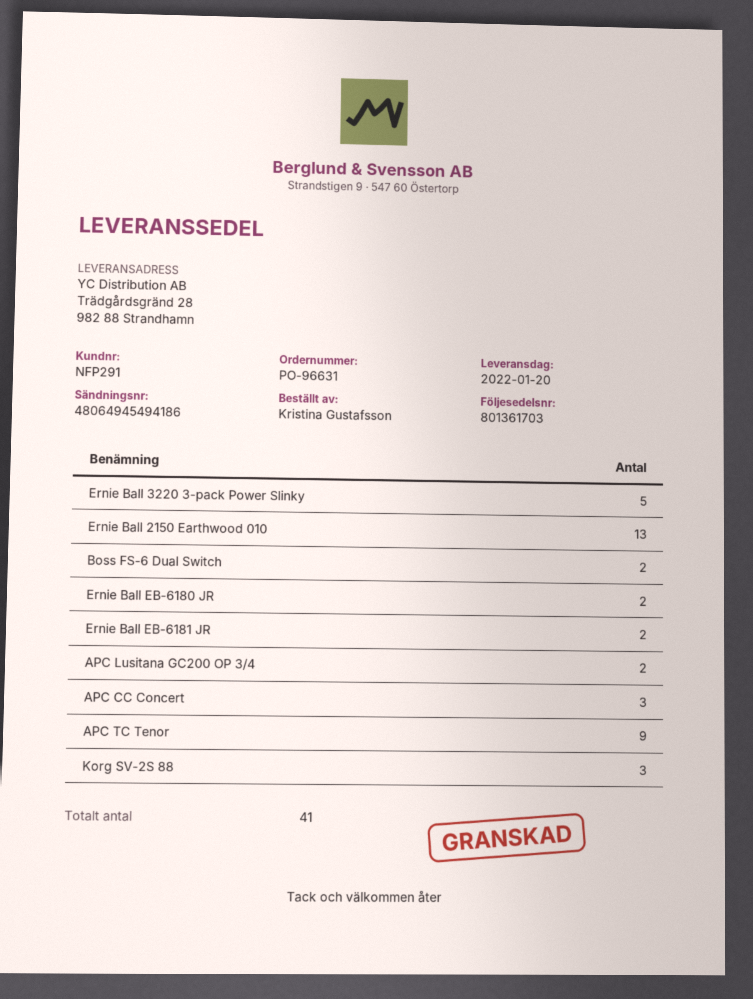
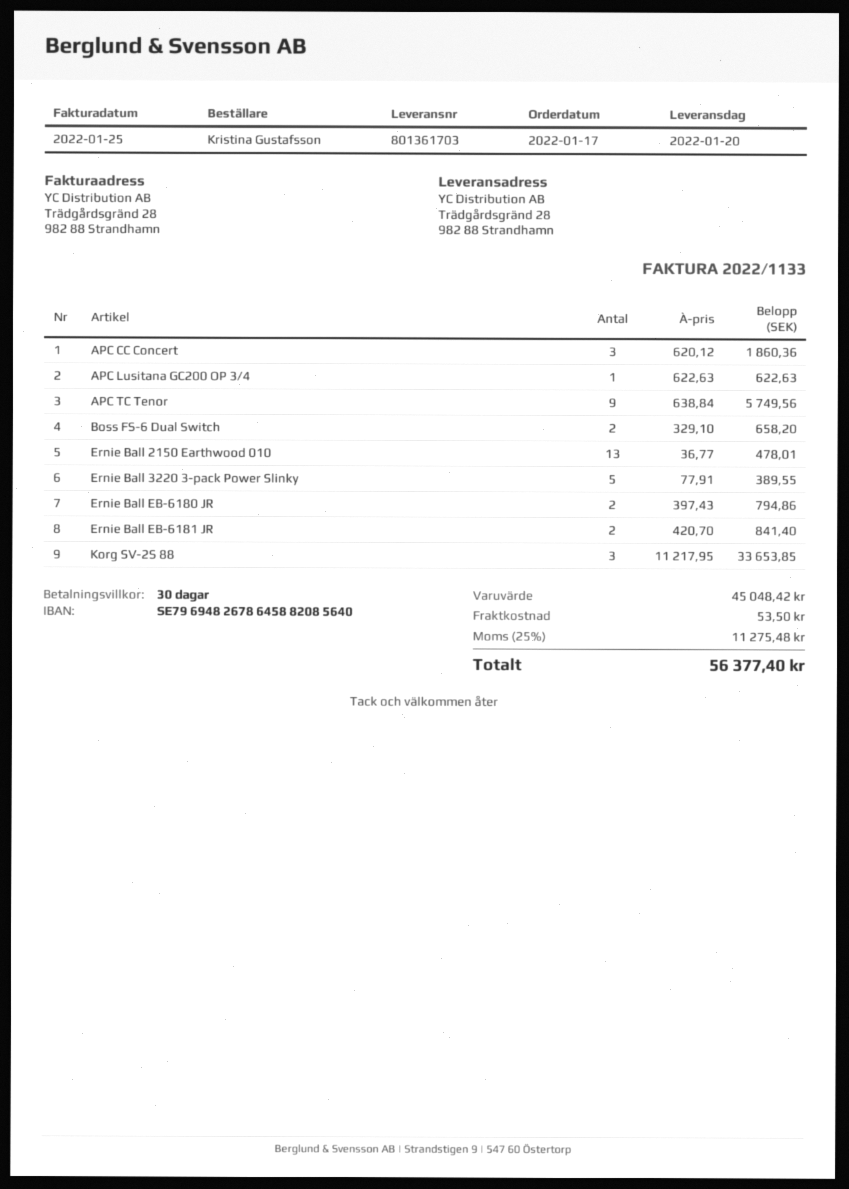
APC Lusitana GC200 OP 3/4: 2 -> 1

